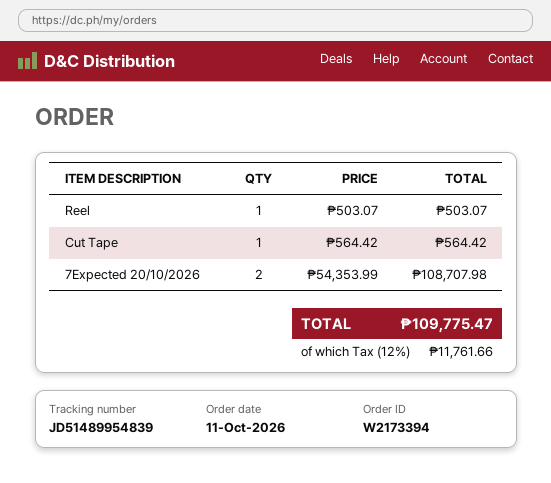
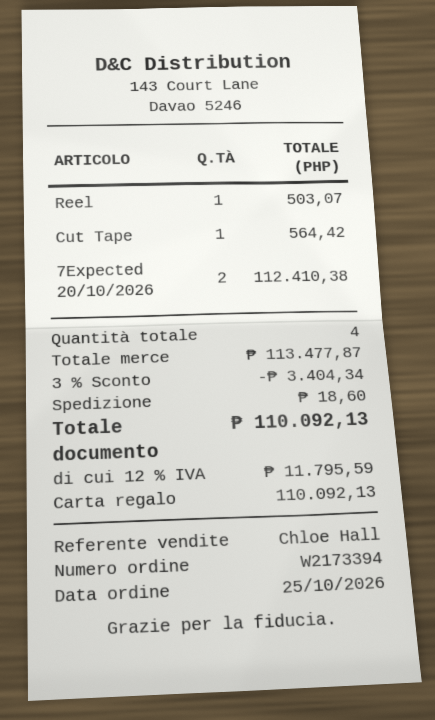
order date: 2026-10-11 -> 2026-10-25
7Expected 20/10/2026: 2 for 108707.98 -> 2 for 112410.38
discount: none -> 3% = 3404.34
shipping: none -> 18.60
tax: 12% = 11761.66 -> 12% = 11795.59
total: 109775.47 -> 110092.13

